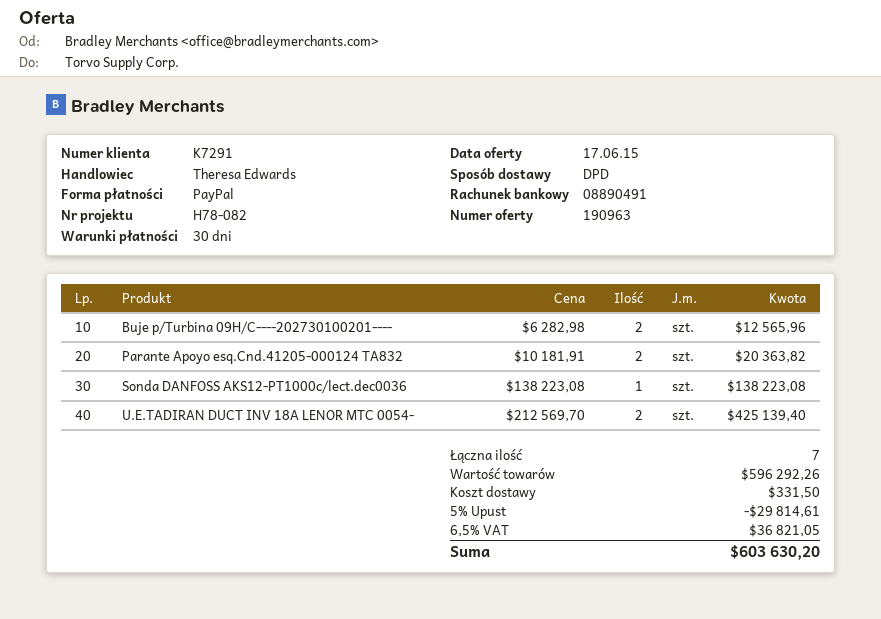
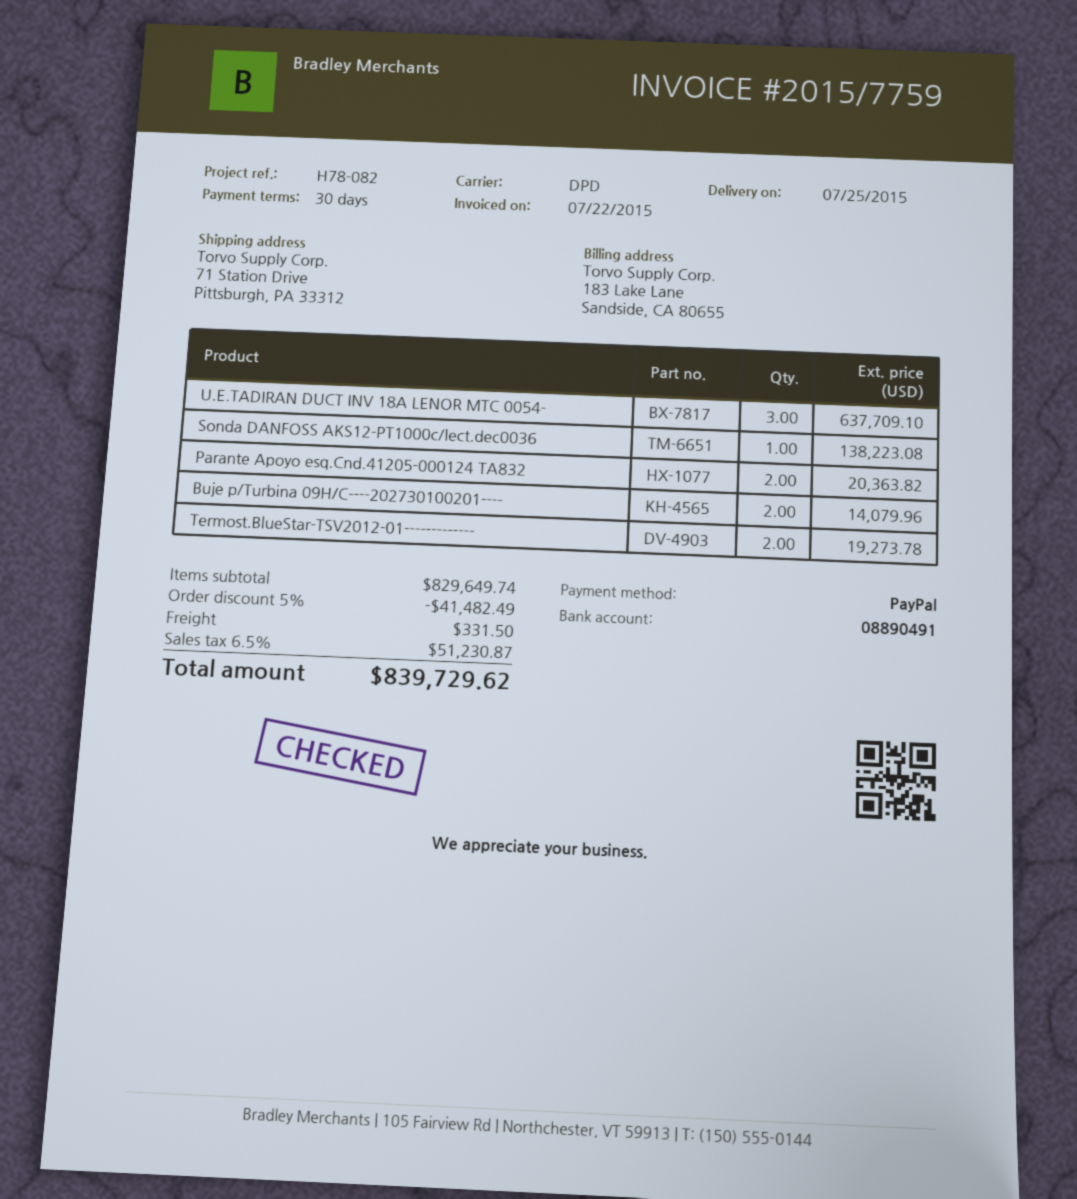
Buje p/Turbina 09H/C----202730100201----: 2 for 12565.96 -> 2 for 14079.96
U.E.TADIRAN DUCT INV 18A LENOR MTC 0054-: 2 for 425139.40 -> 3 for 637709.10
Termost.BlueStar-TSV2012-01-------------: none -> 2 for 19273.78
subtotal: 596292.26 -> 829649.74
discount: 5% = 29814.61 -> 5% = 41482.49
tax: 6.5% = 36821.05 -> 6.5% = 51230.87
total: 603630.20 -> 839729.62

